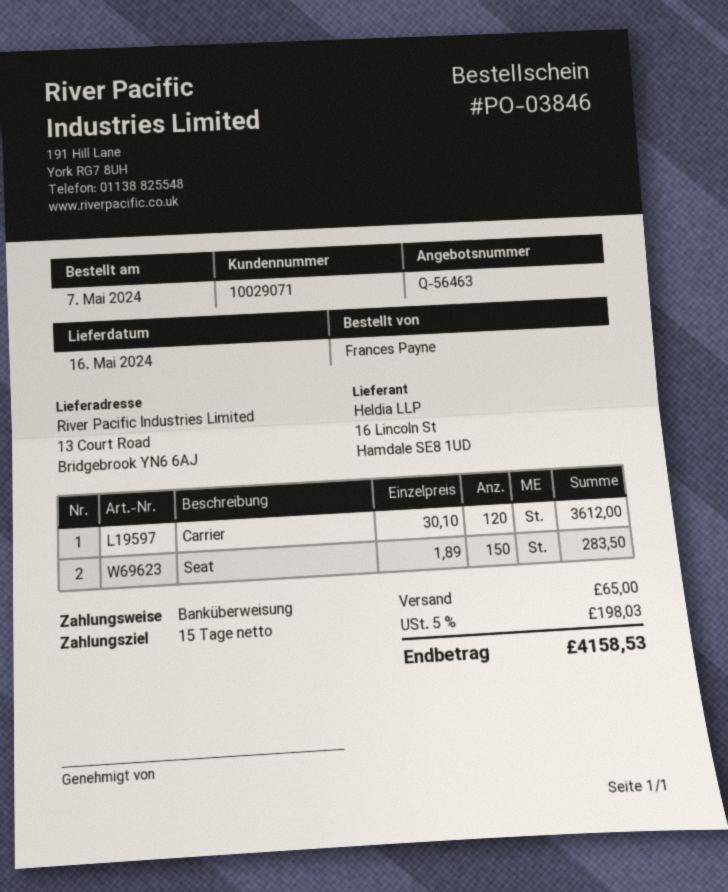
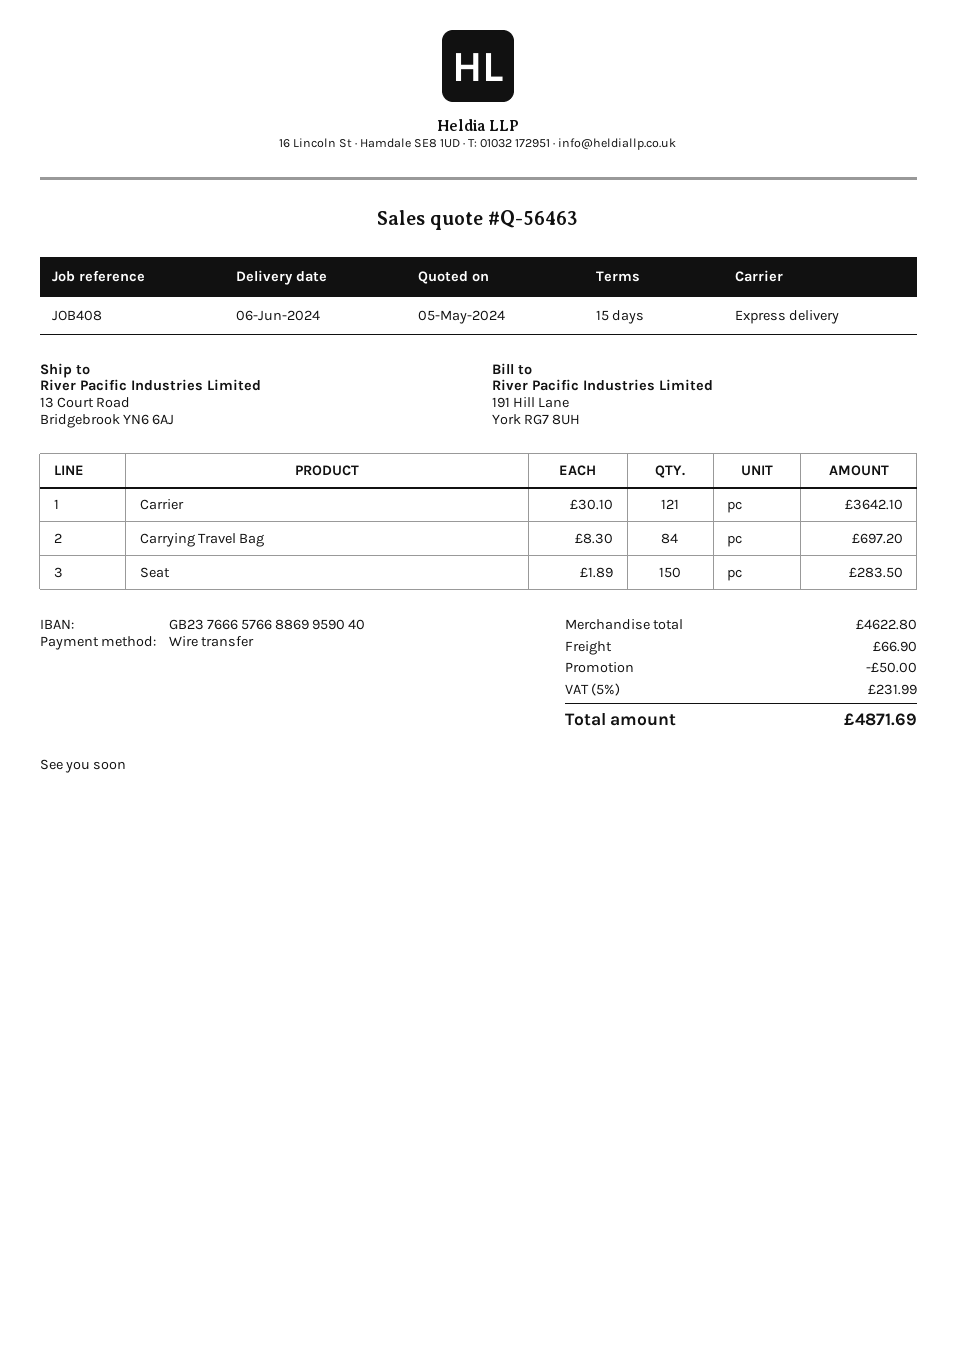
delivery date: 2024-05-16 -> 2024-06-06
Carrier: 120 x 30.10 = 3612.00 -> 121 x 30.10 = 3642.10
Carrying Travel Bag: none -> 84 x 8.30 = 697.20
discount: none -> 50.00
shipping: 65.00 -> 66.90
tax: 5% = 198.03 -> 5% = 231.99
total: 4158.53 -> 4871.69

